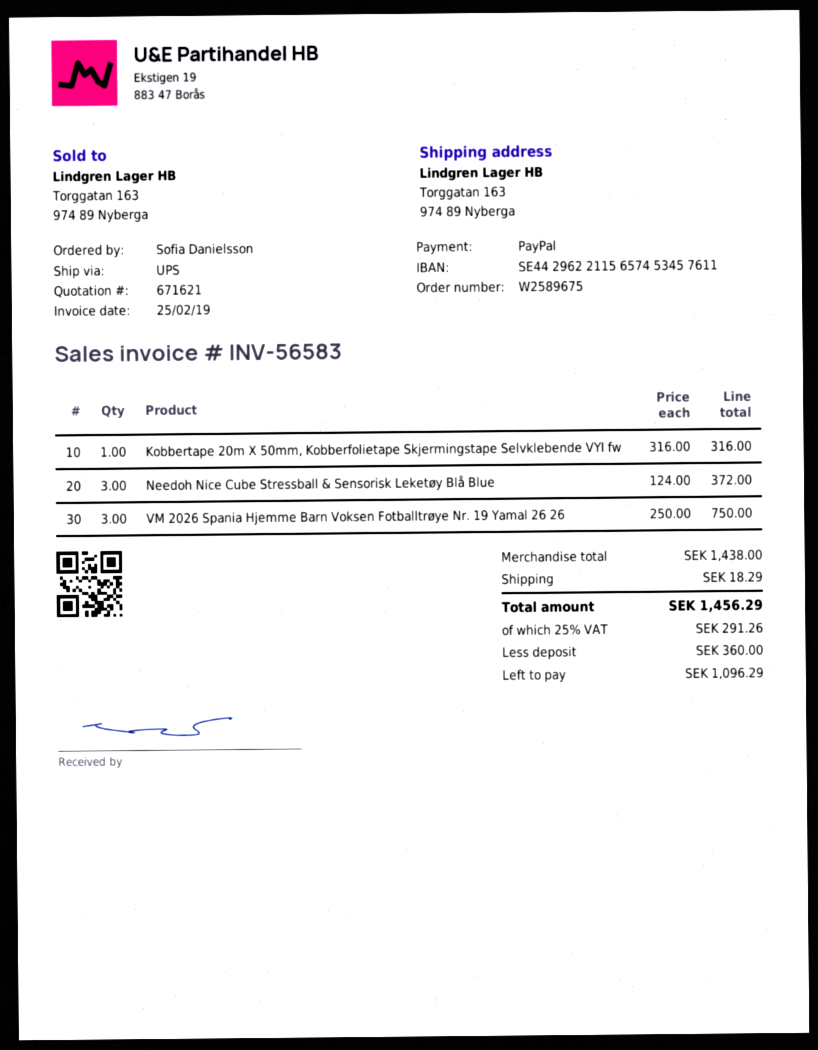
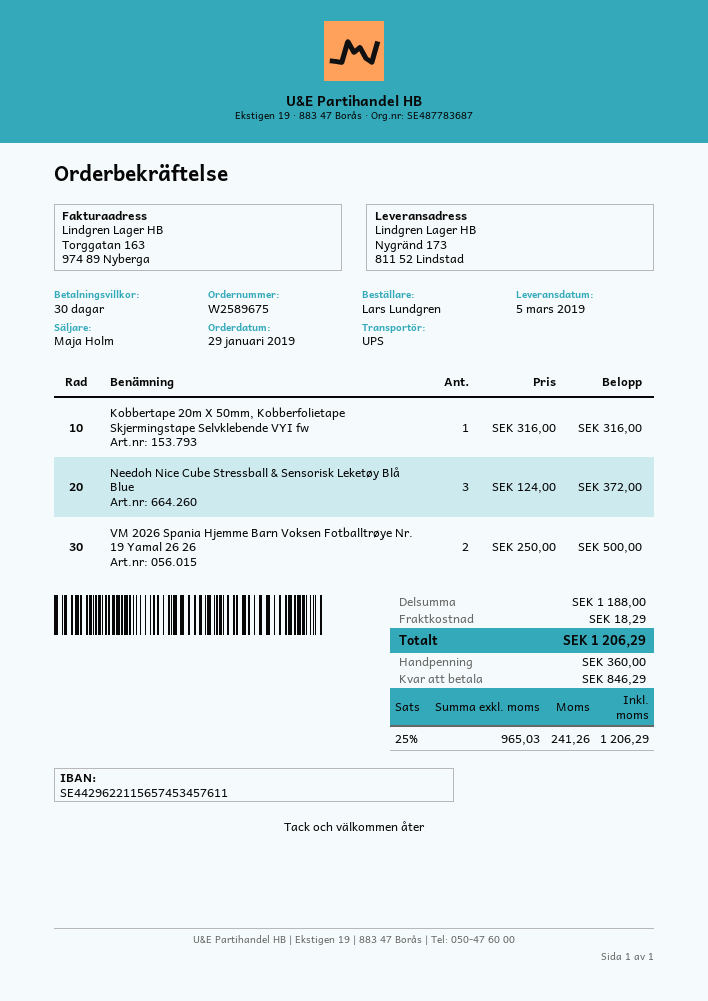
ordered by: Sofia Danielsson -> Lars Lundgren
ship to: Torggatan 163, 974 89 Nyberga -> Nygränd 173, 811 52 Lindstad
VM 2026 Spania Hjemme Barn Voksen Fotballtrøye Nr. 19 Yamal 26 26: 3 x 250.00 = 750.00 -> 2 x 250.00 = 500.00
subtotal: 1438.00 -> 1188.00
tax: 25% = 291.26 -> 25% = 241.26
total: 1456.29 -> 1206.29
balance: 1096.29 -> 846.29

